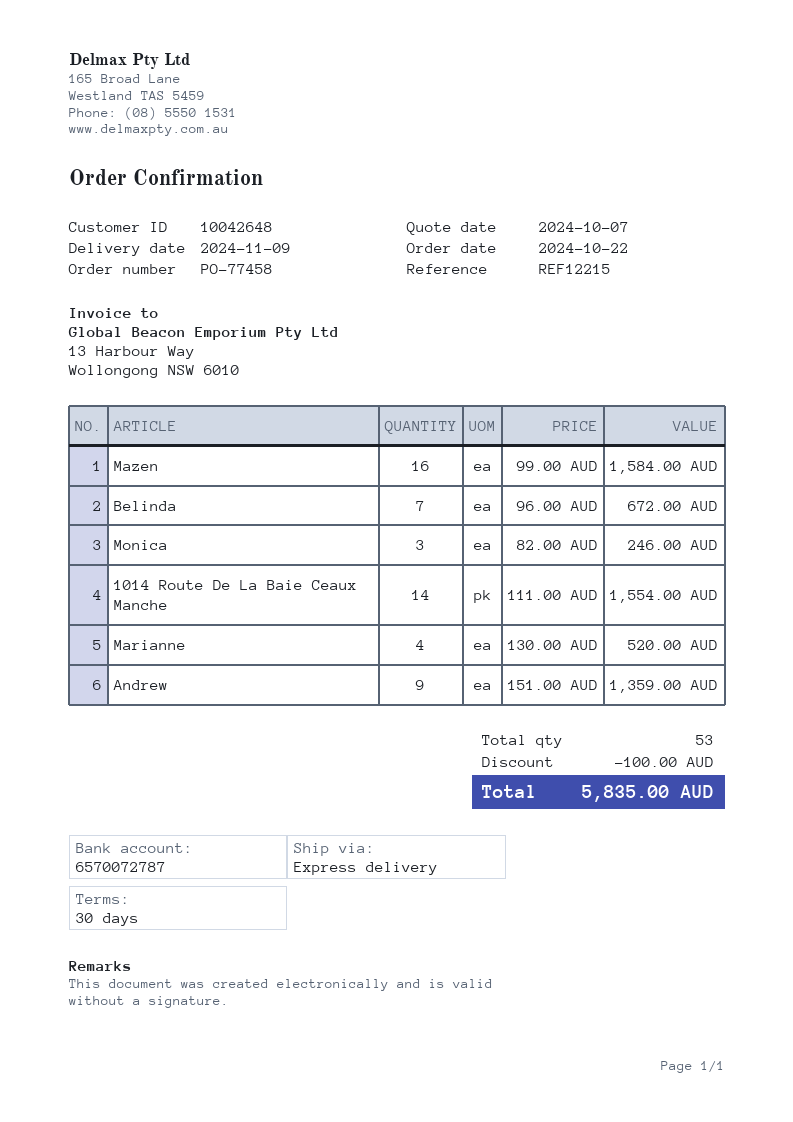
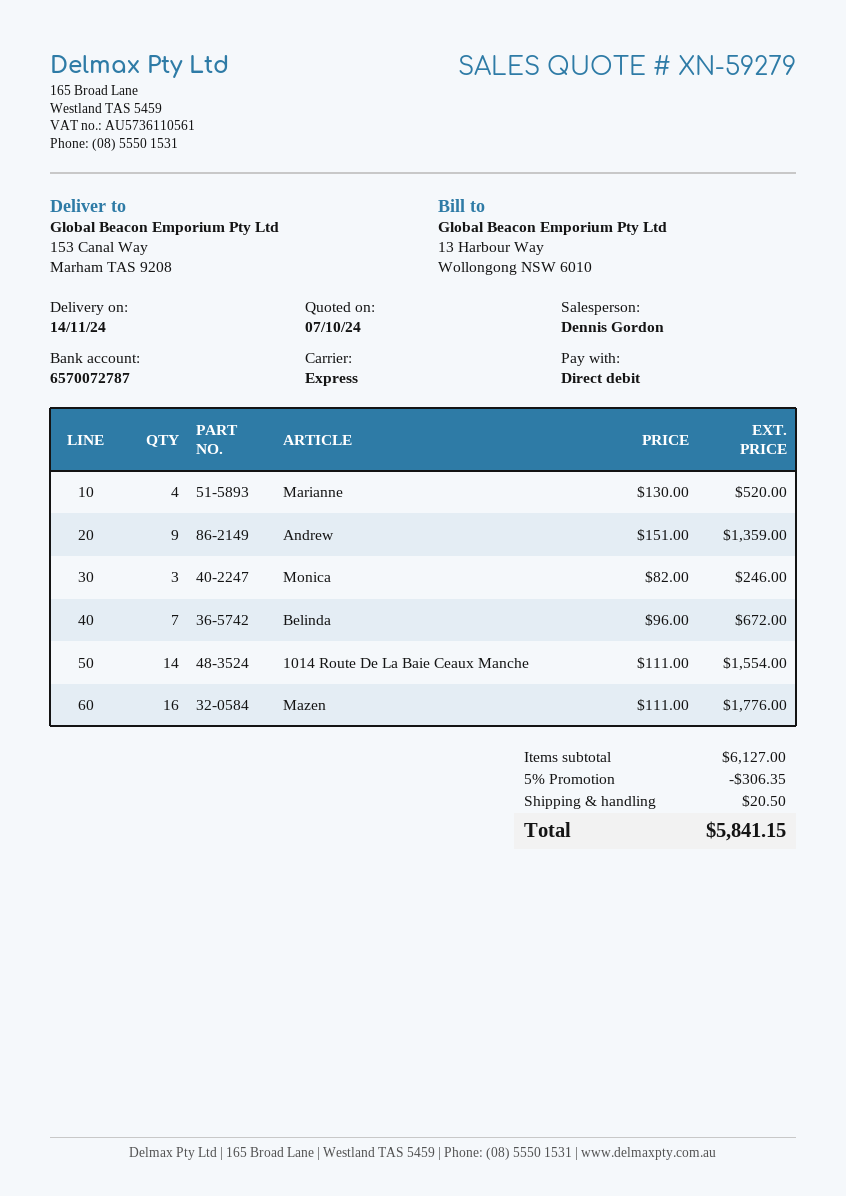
delivery date: 2024-11-09 -> 2024-11-14
Mazen: 16 x 99.00 = 1584.00 -> 16 x 111.00 = 1776.00
discount: 100.00 -> 306.35
shipping: none -> 20.50
total: 5835.00 -> 5841.15

